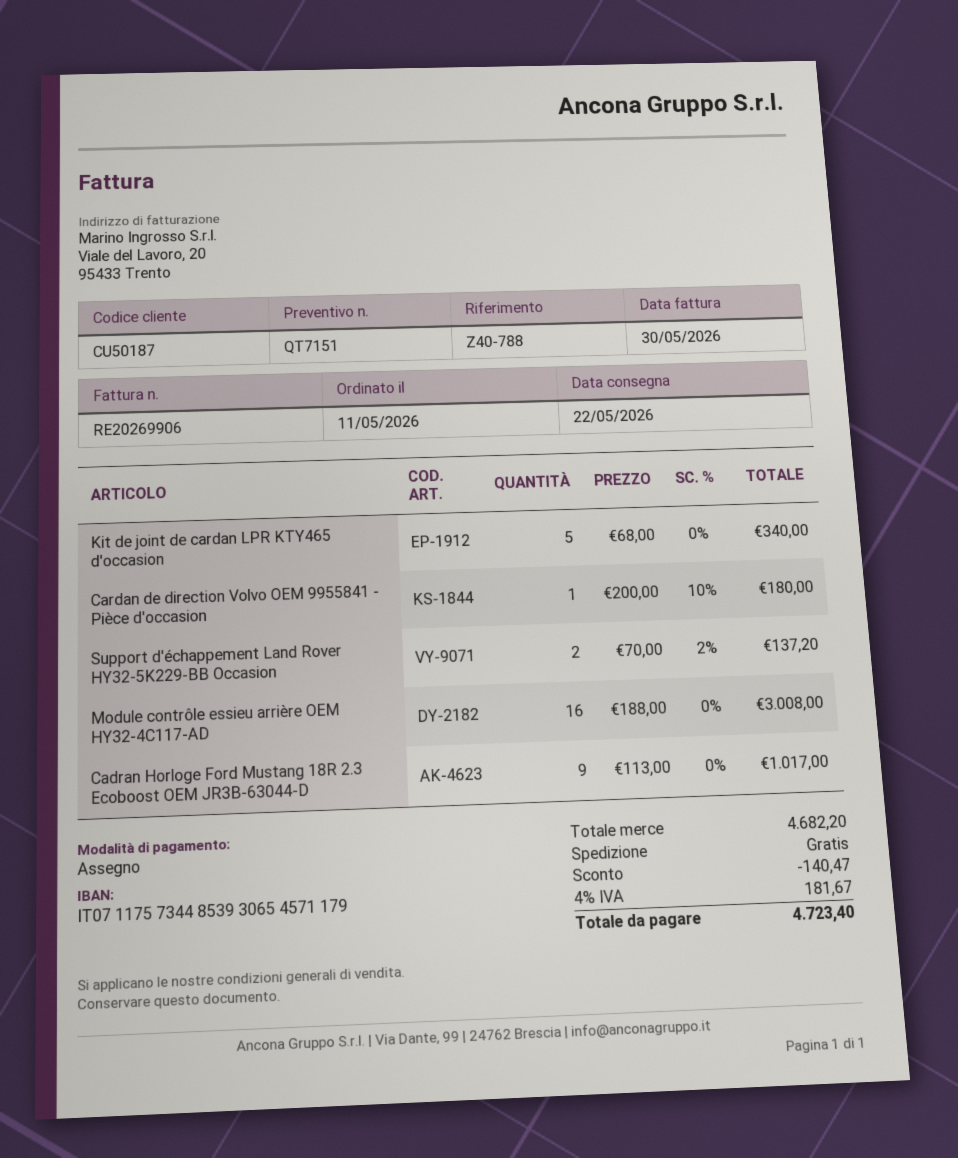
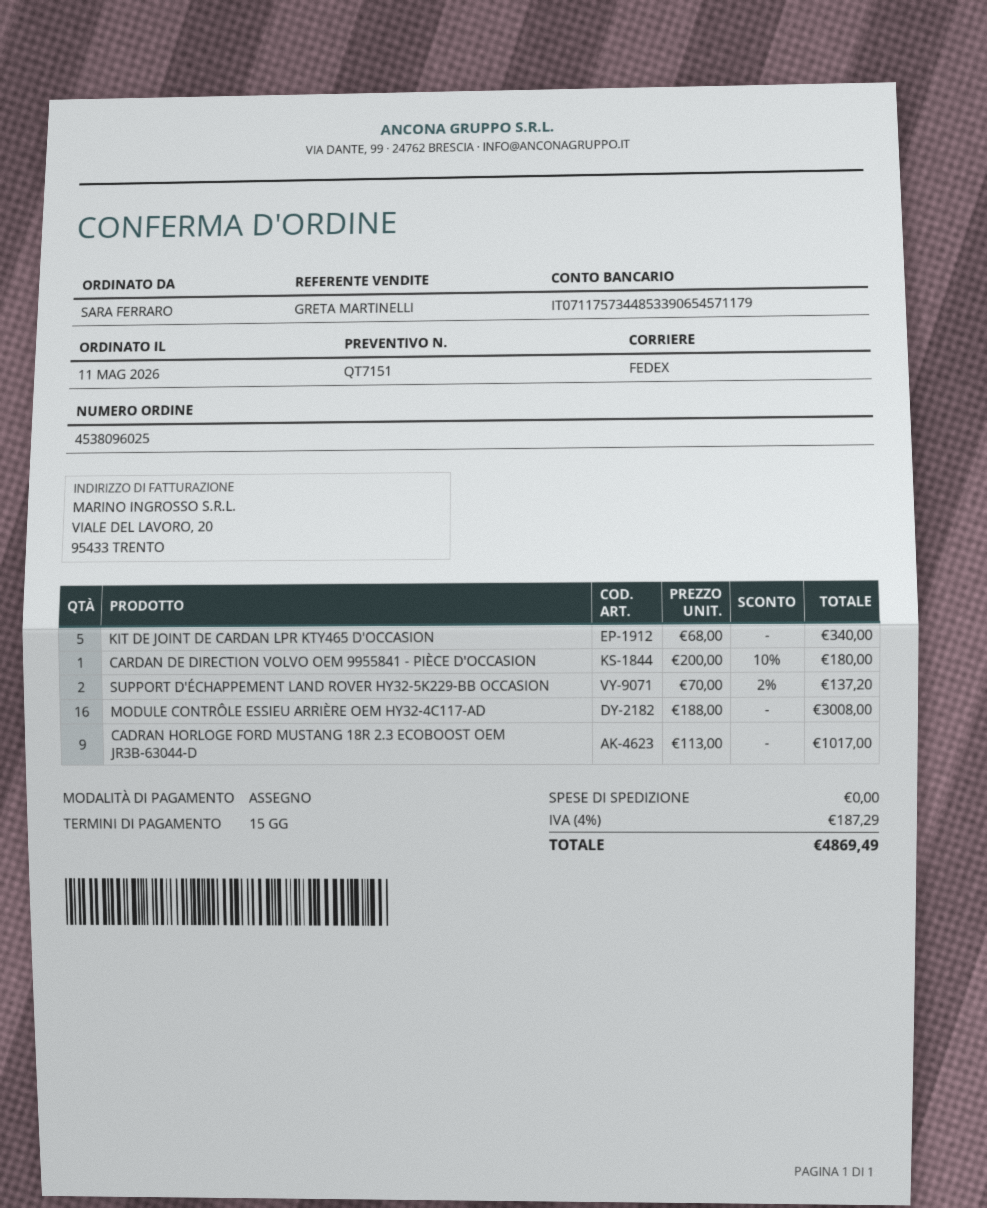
bank account: IT0711757344853930654571179 -> IT0711757344853390654571179
discount: 140.47 -> none
tax: 4% = 181.67 -> 4% = 187.29
total: 4723.40 -> 4869.49

